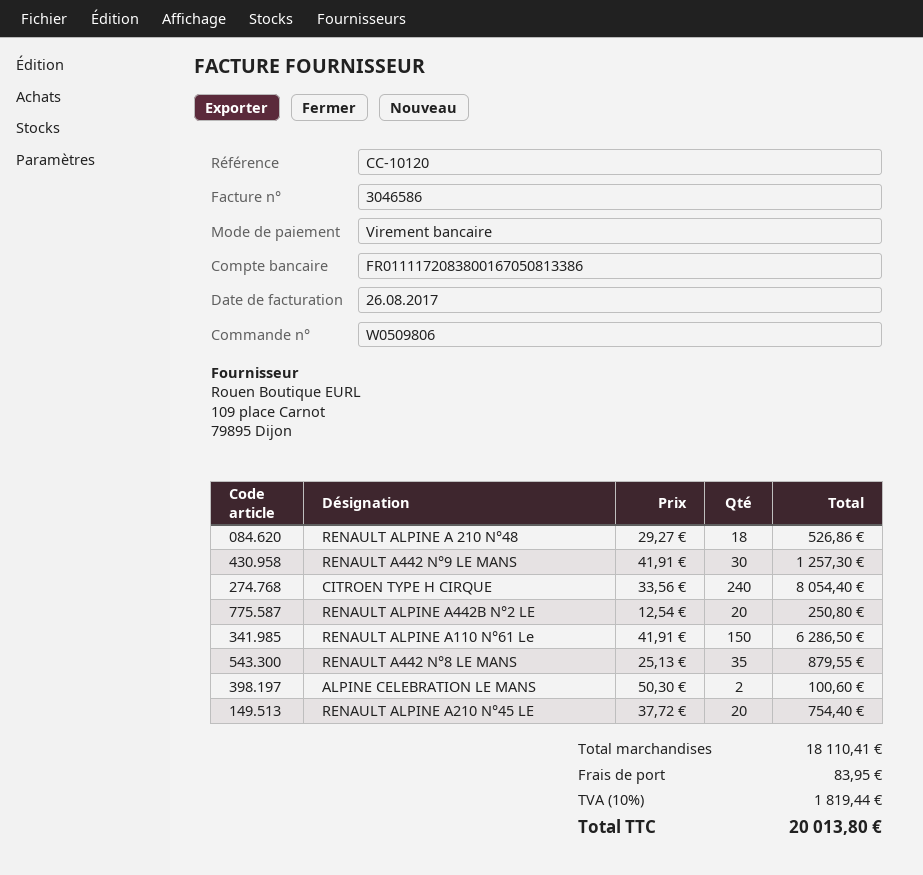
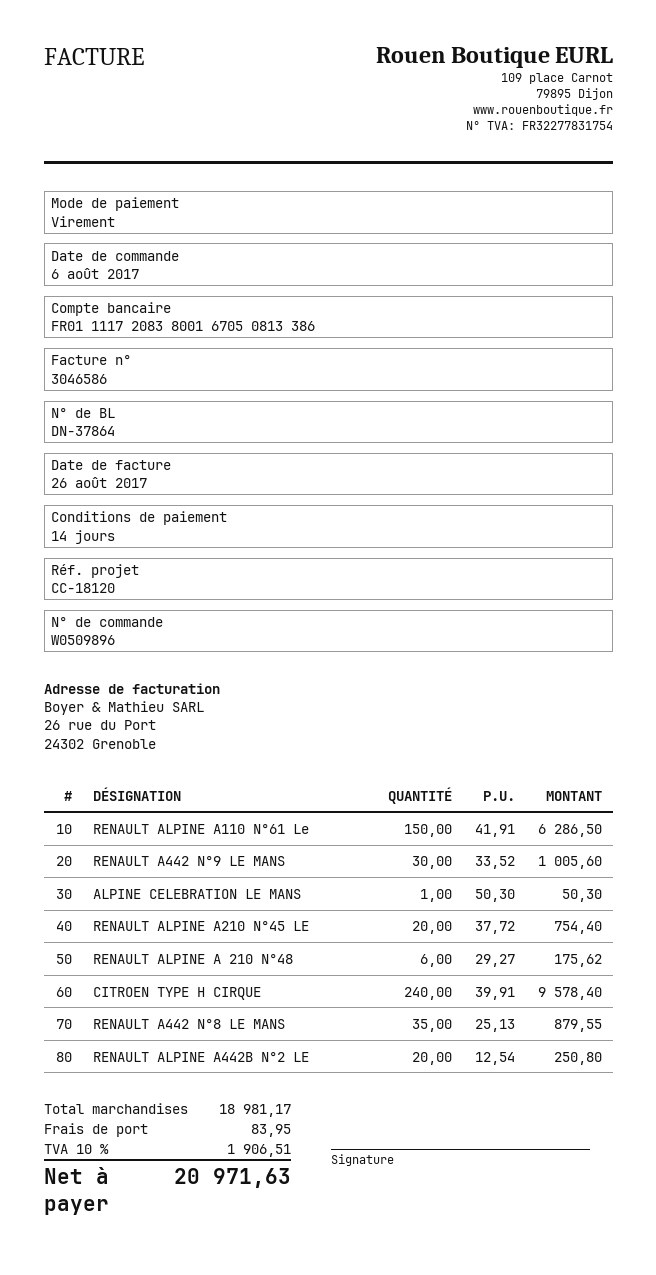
order number: W0509806 -> W0509896
reference: CC-10120 -> CC-18120
RENAULT ALPINE A 210 N°48: 18 x 29.27 = 526.86 -> 6 x 29.27 = 175.62
RENAULT A442 N°9 LE MANS: 30 x 41.91 = 1257.30 -> 30 x 33.52 = 1005.60
CITROEN TYPE H CIRQUE: 240 x 33.56 = 8054.40 -> 240 x 39.91 = 9578.40
ALPINE CELEBRATION LE MANS: 2 x 50.30 = 100.60 -> 1 x 50.30 = 50.30
subtotal: 18110.41 -> 18981.17
tax: 10% = 1819.44 -> 10% = 1906.51
total: 20013.80 -> 20971.63

